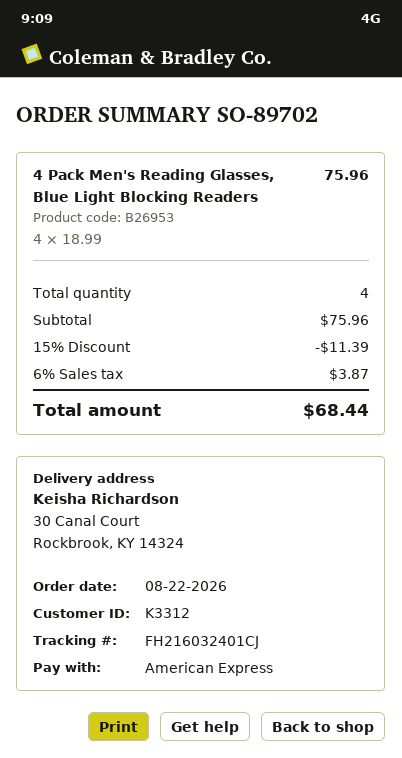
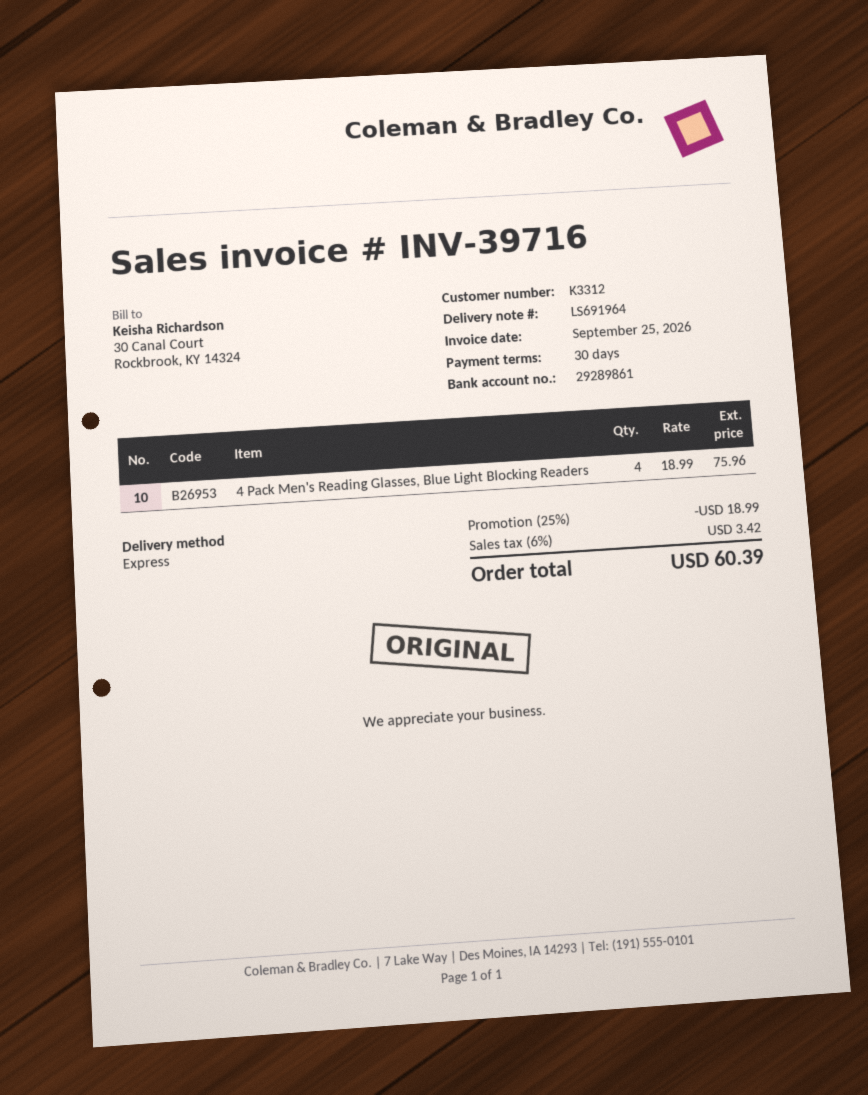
discount: 15% = 11.39 -> 25% = 18.99
tax: 6% = 3.87 -> 6% = 3.42
total: 68.44 -> 60.39

